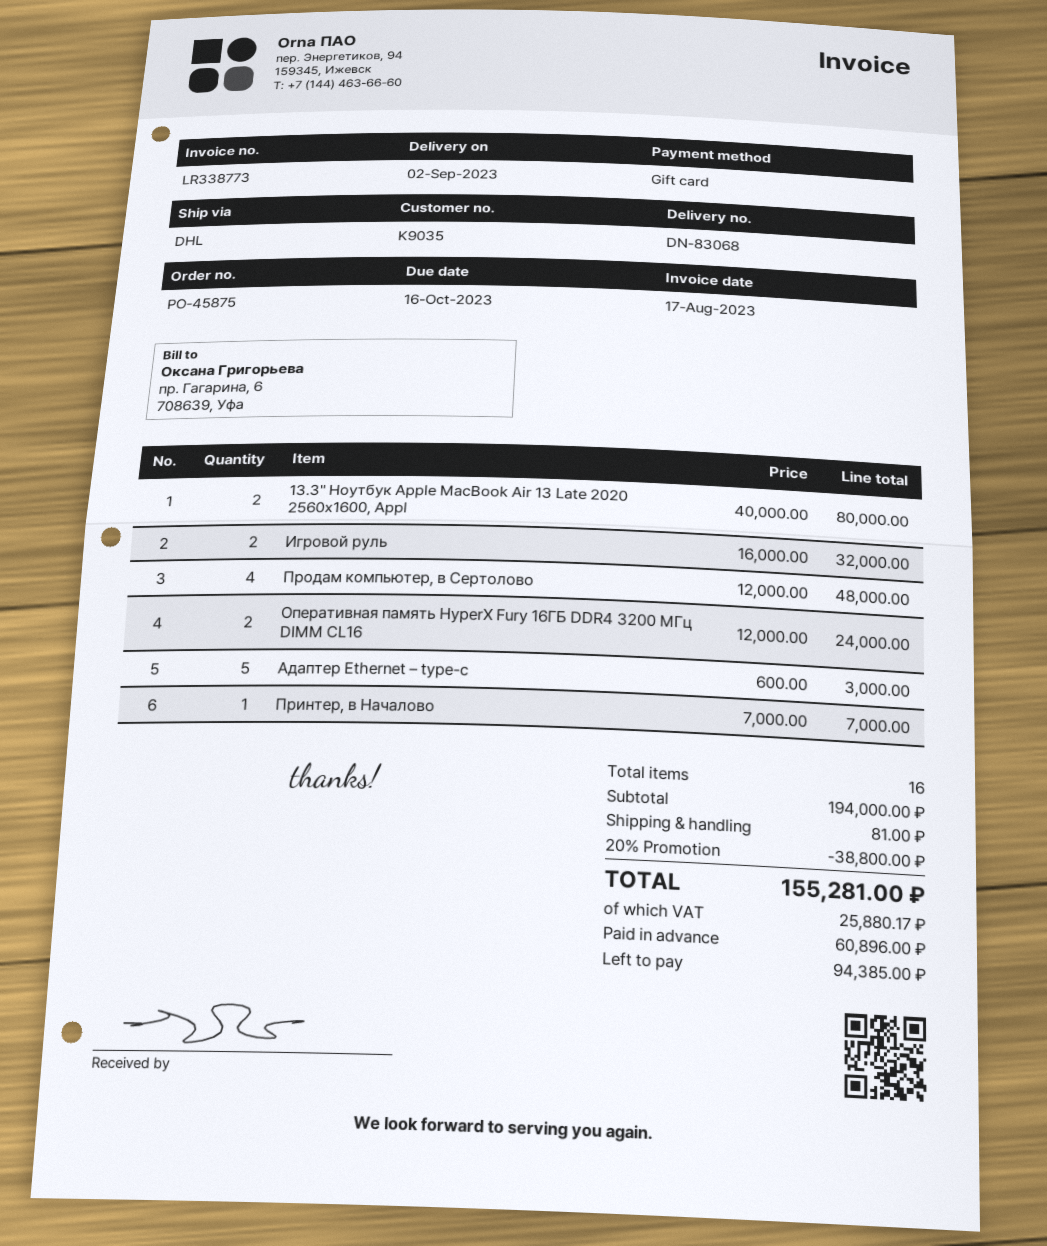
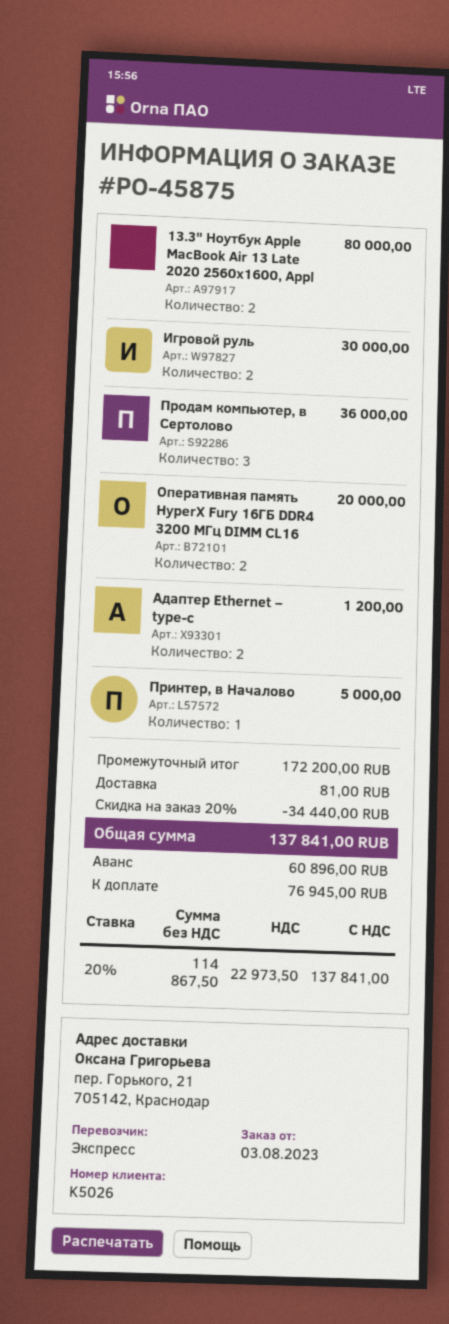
customer number: K9035 -> K5026
shipping method: DHL -> express
Игровой руль: 2 for 32000.00 -> 2 for 30000.00
Продам компьютер, в Сертолово: 4 for 48000.00 -> 3 for 36000.00
Оперативная память HyperX Fury 16ГБ DDR4 3200 МГц DIMM CL16: 2 for 24000.00 -> 2 for 20000.00
Адаптер Ethernet – type-c: 5 for 3000.00 -> 2 for 1200.00
Принтер, в Началово: 1 for 7000.00 -> 1 for 5000.00
subtotal: 194000.00 -> 172200.00
discount: 20% = 38800.00 -> 20% = 34440.00
tax: 25880.17 -> 22973.50
total: 155281.00 -> 137841.00
balance: 94385.00 -> 76945.00

